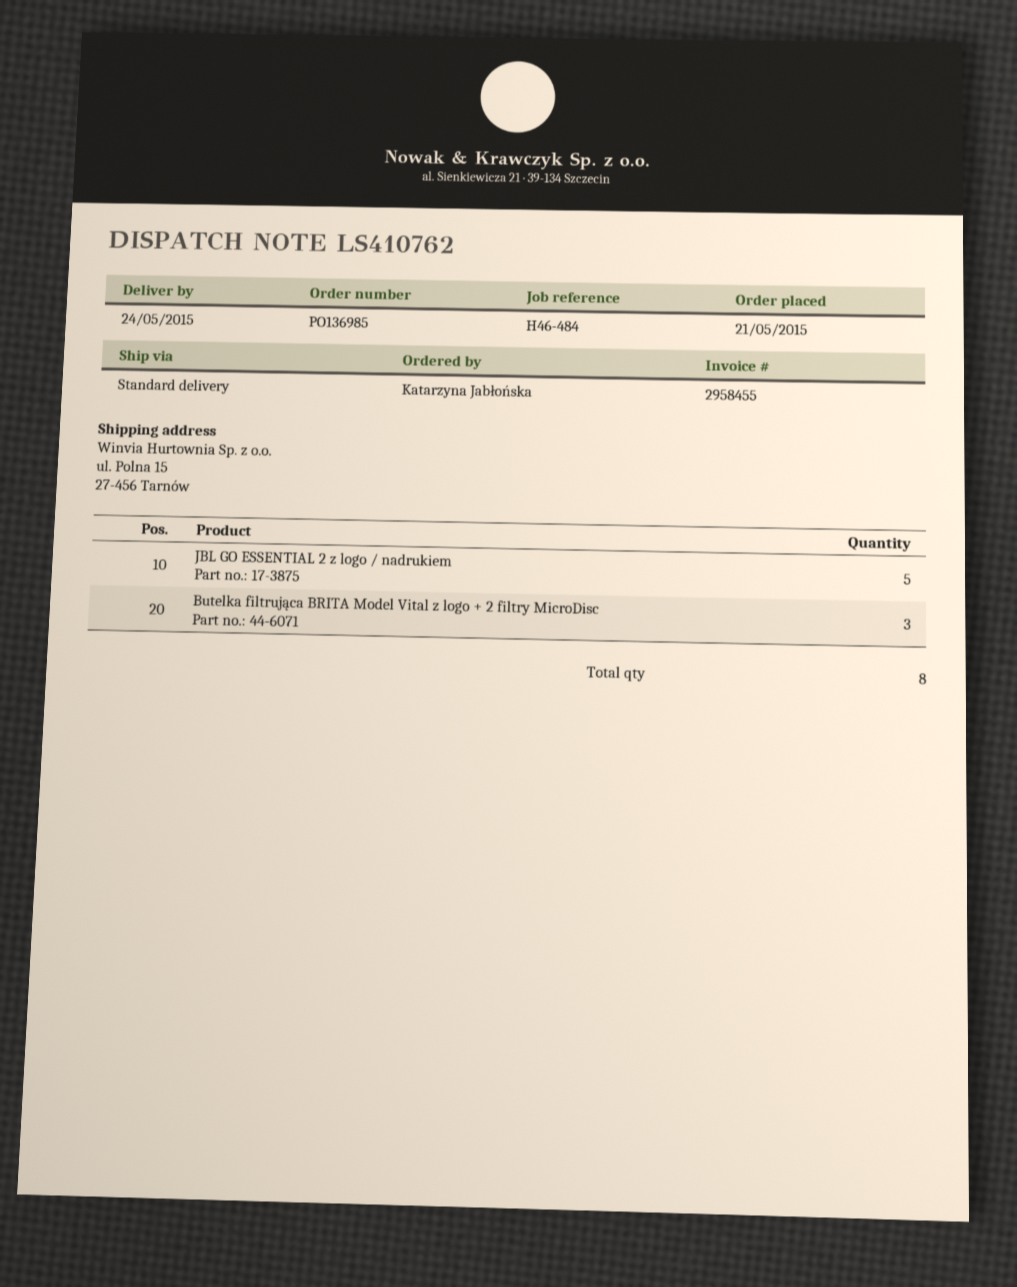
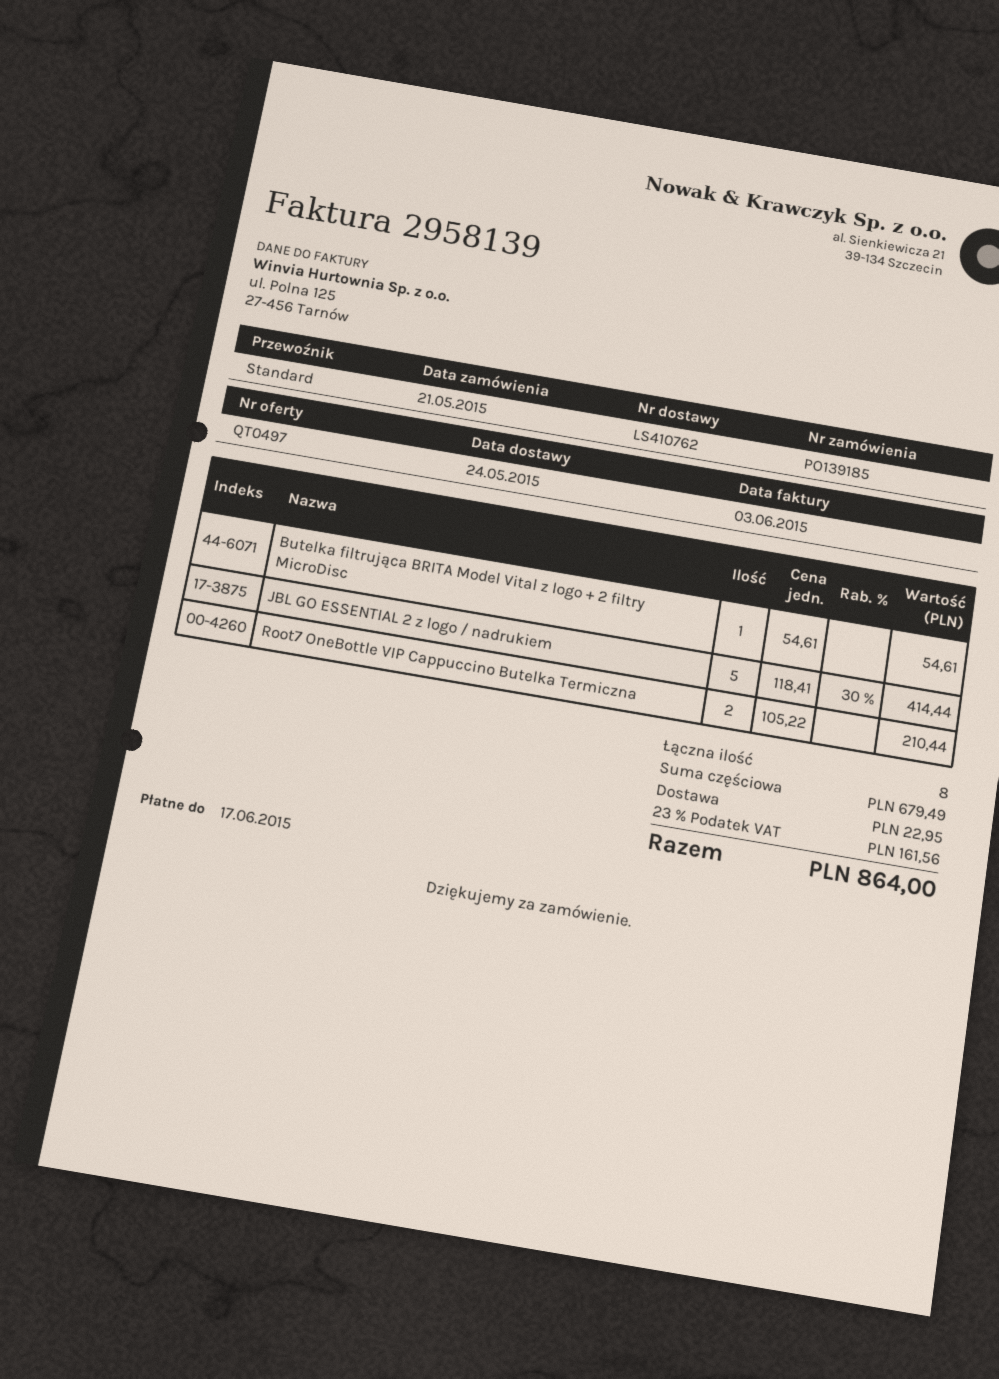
order number: PO136985 -> PO139185
invoice number: 2958455 -> 2958139
Butelka filtrująca BRITA Model Vital z logo + 2 filtry MicroDisc: 3 -> 1
Root7 OneBottle VIP Cappuccino Butelka Termiczna: none -> 2

